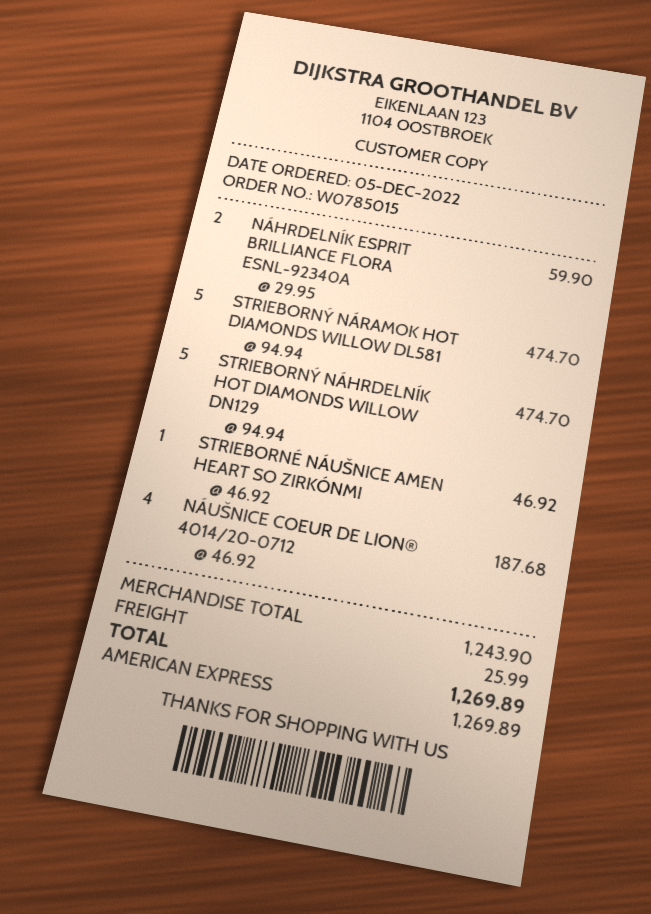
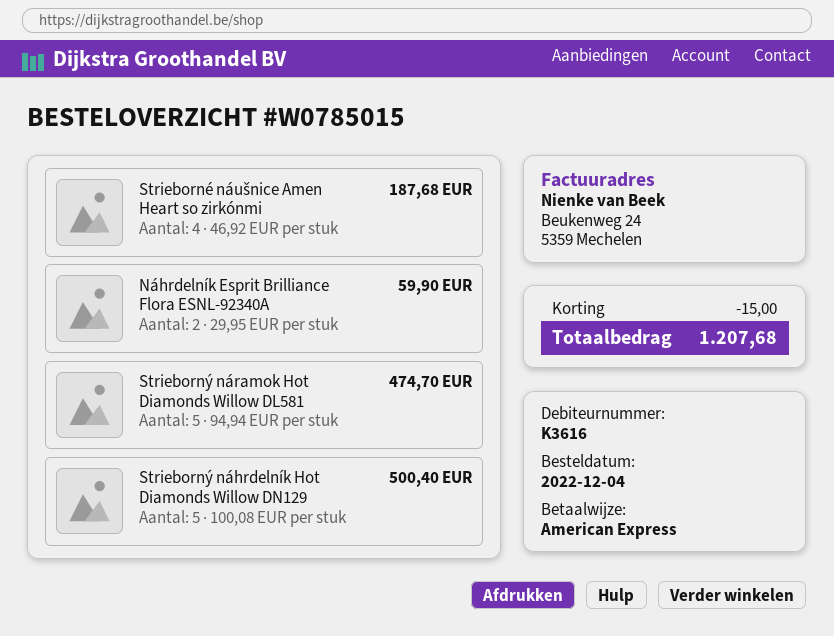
order date: 2022-12-05 -> 2022-12-04
STRIEBORNÝ NÁHRDELNÍK HOT DIAMONDS WILLOW DN129: 5 x 94.94 = 474.70 -> 5 x 100.08 = 500.40
STRIEBORNÉ NÁUŠNICE AMEN HEART SO ZIRKÓNMI: 1 x 46.92 = 46.92 -> 4 x 46.92 = 187.68
NÁUŠNICE COEUR DE LION® 4014/20-0712: 4 x 46.92 = 187.68 -> none
discount: none -> 15.00
shipping: 25.99 -> none
total: 1269.89 -> 1207.68

